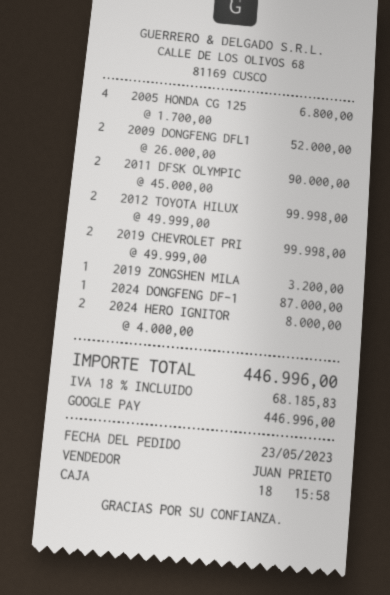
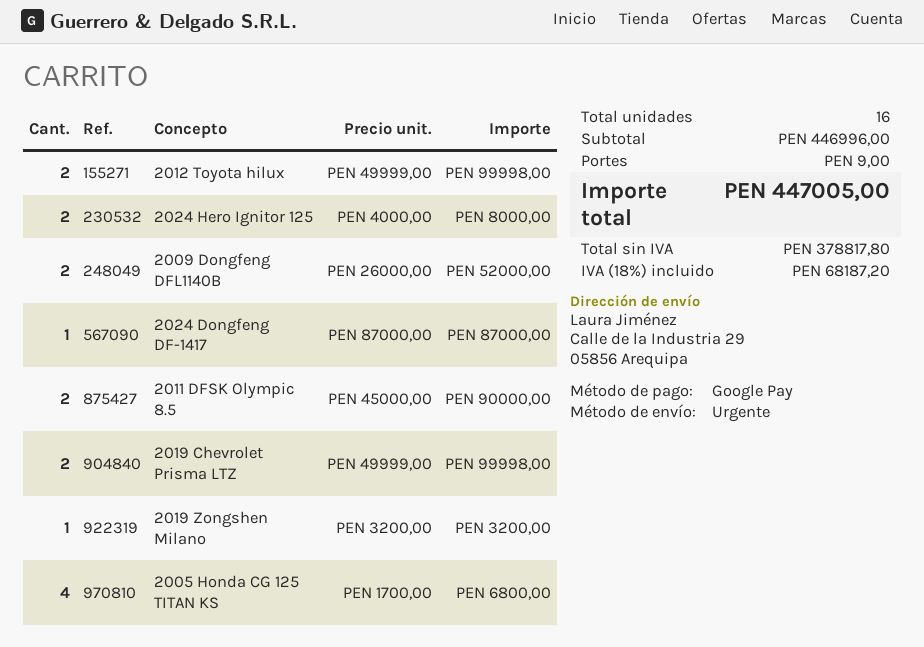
shipping: none -> 9.00
tax: 18% = 68185.83 -> 18% = 68187.20
total: 446996.00 -> 447005.00

